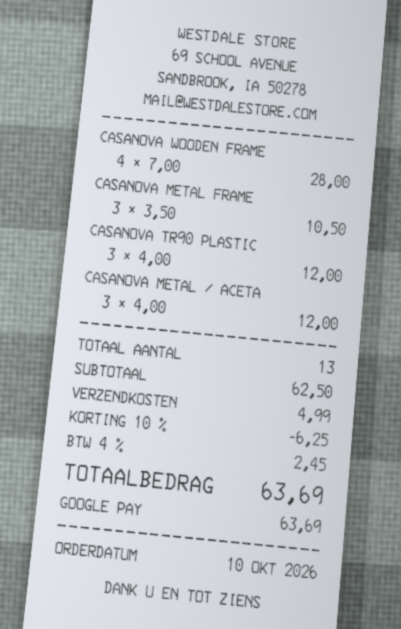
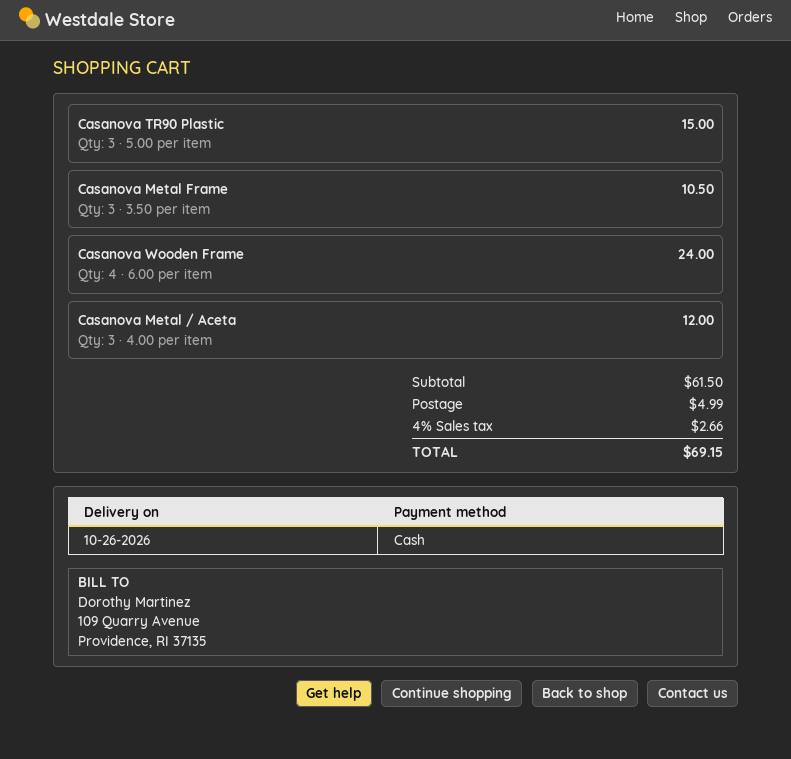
payment method: Google Pay -> cash
CASANOVA WOODEN FRAME: 4 x 7.00 = 28.00 -> 4 x 6.00 = 24.00
CASANOVA TR90 PLASTIC: 3 x 4.00 = 12.00 -> 3 x 5.00 = 15.00
subtotal: 62.50 -> 61.50
discount: 10% = 6.25 -> none
tax: 4% = 2.45 -> 4% = 2.66
total: 63.69 -> 69.15

